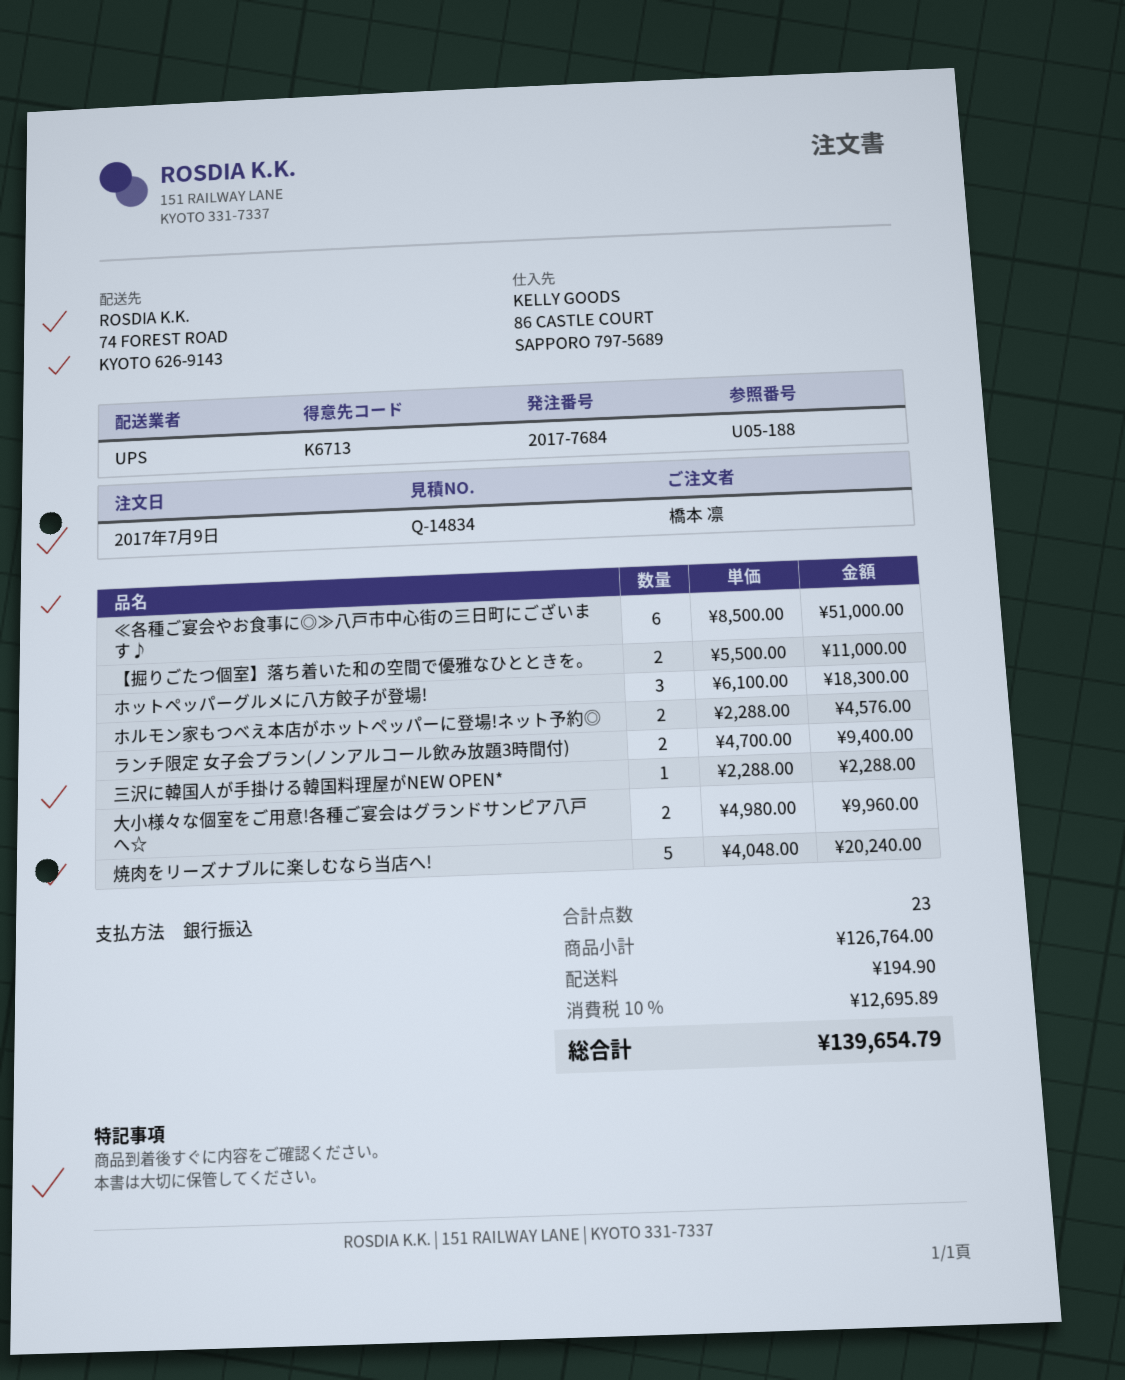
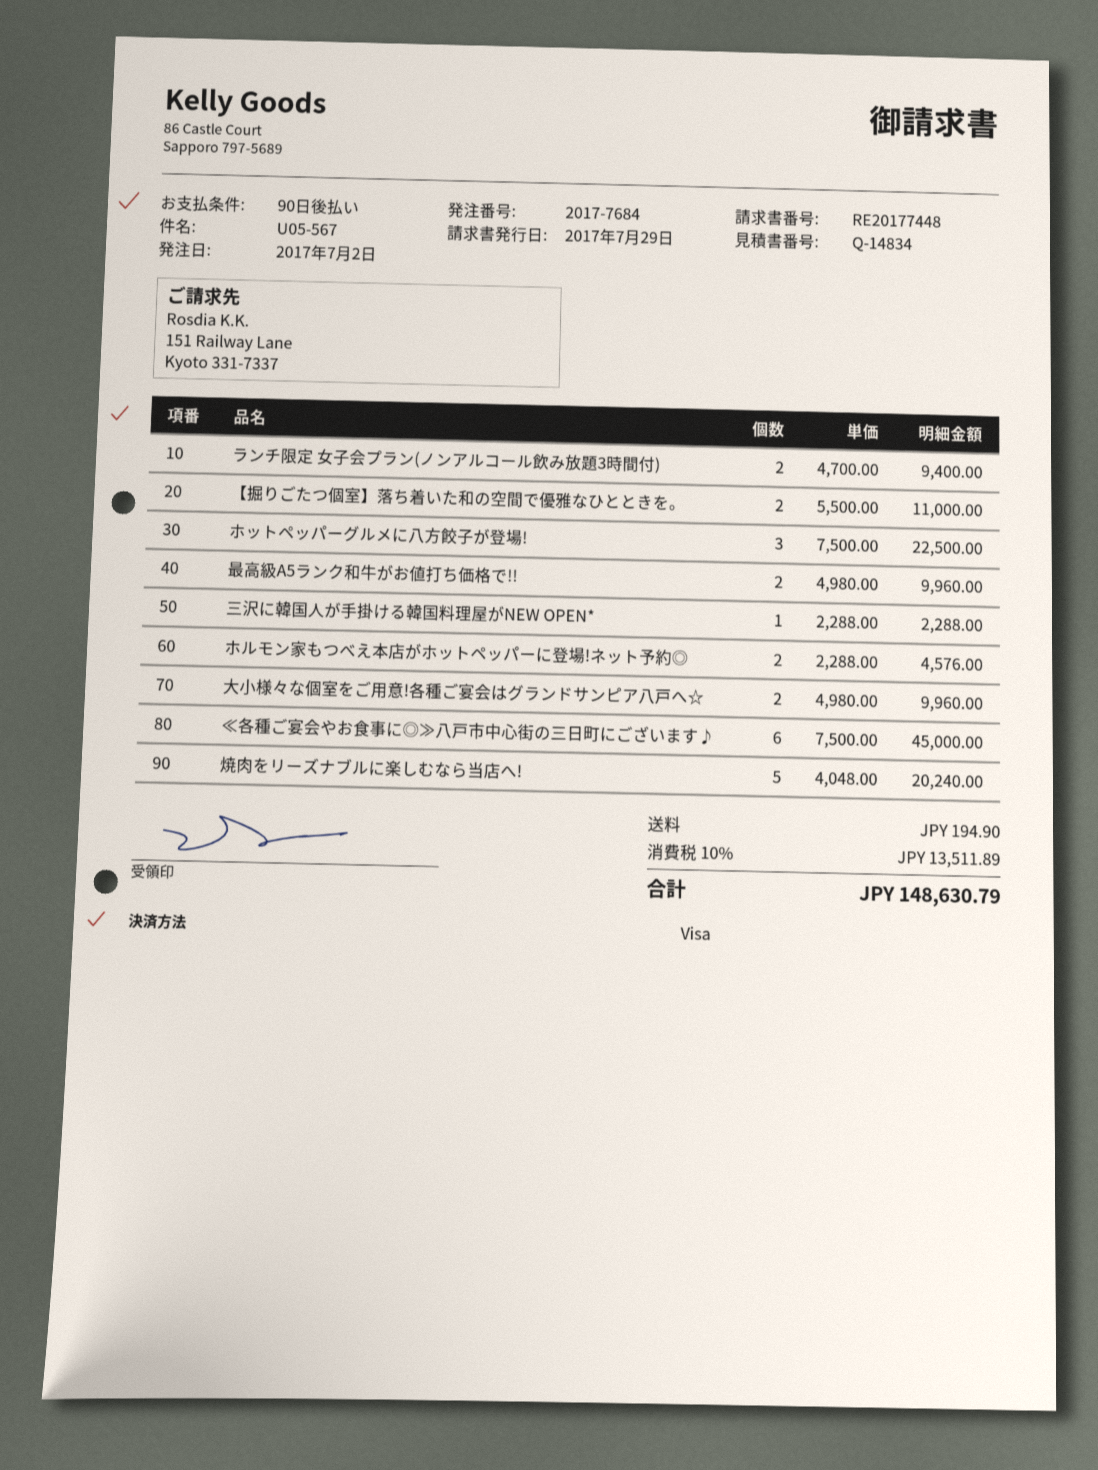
order date: 2017-07-09 -> 2017-07-02
reference: U05-188 -> U05-567
payment method: bank transfer -> Visa
≪各種ご宴会やお食事に◎≫八戸市中心街の三日町にございます♪: 6 x 8500.00 = 51000.00 -> 6 x 7500.00 = 45000.00
ホットペッパーグルメに八方餃子が登場!: 3 x 6100.00 = 18300.00 -> 3 x 7500.00 = 22500.00
最高級A5ランク和牛がお値打ち価格で!!: none -> 2 x 4980.00 = 9960.00
tax: 10% = 12695.89 -> 10% = 13511.89
total: 139654.79 -> 148630.79

